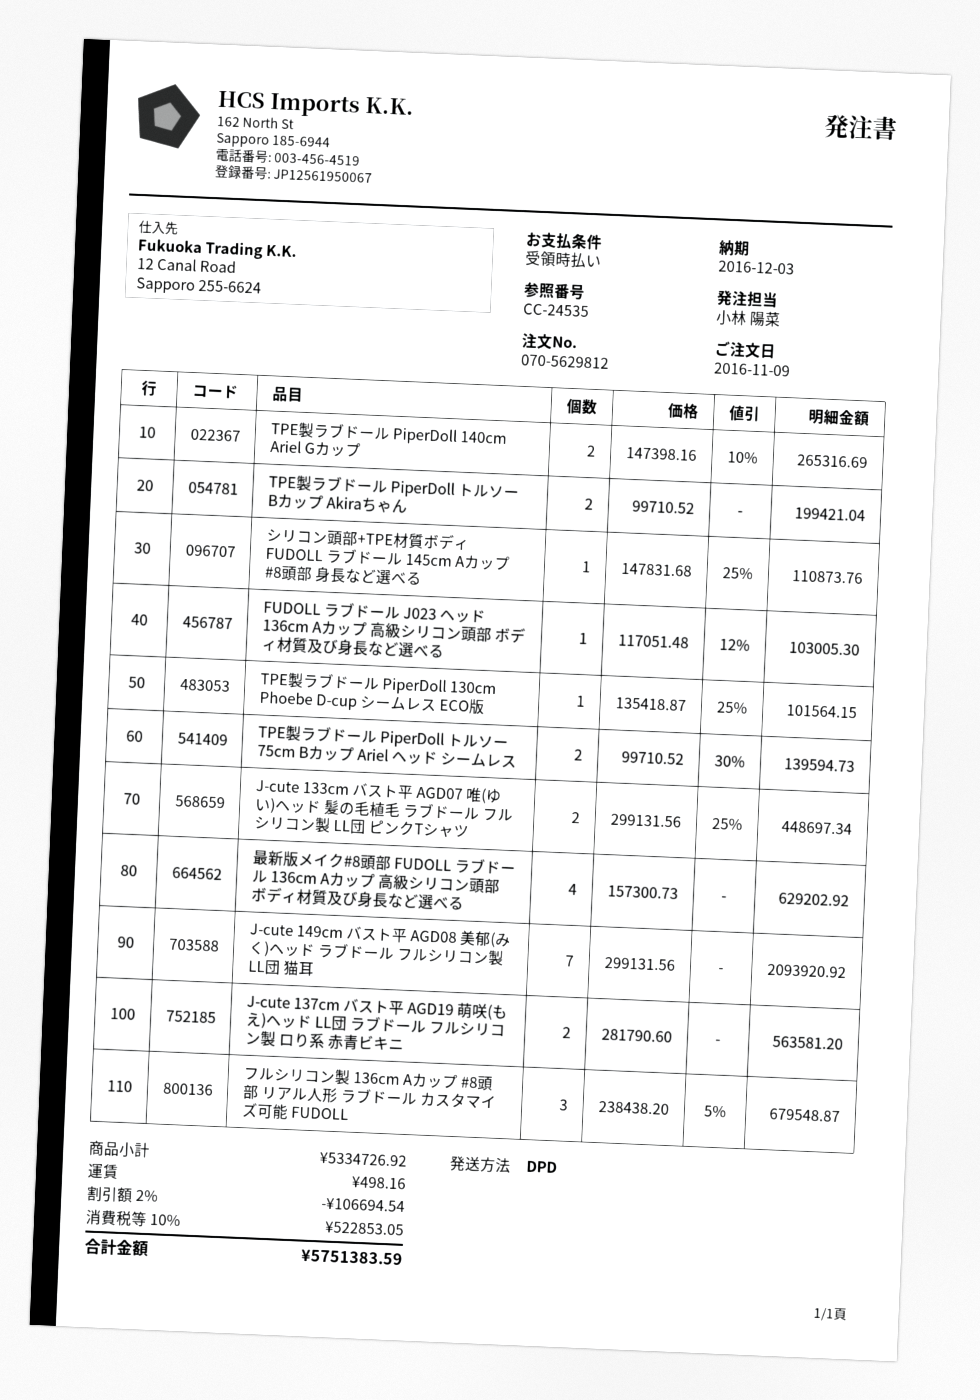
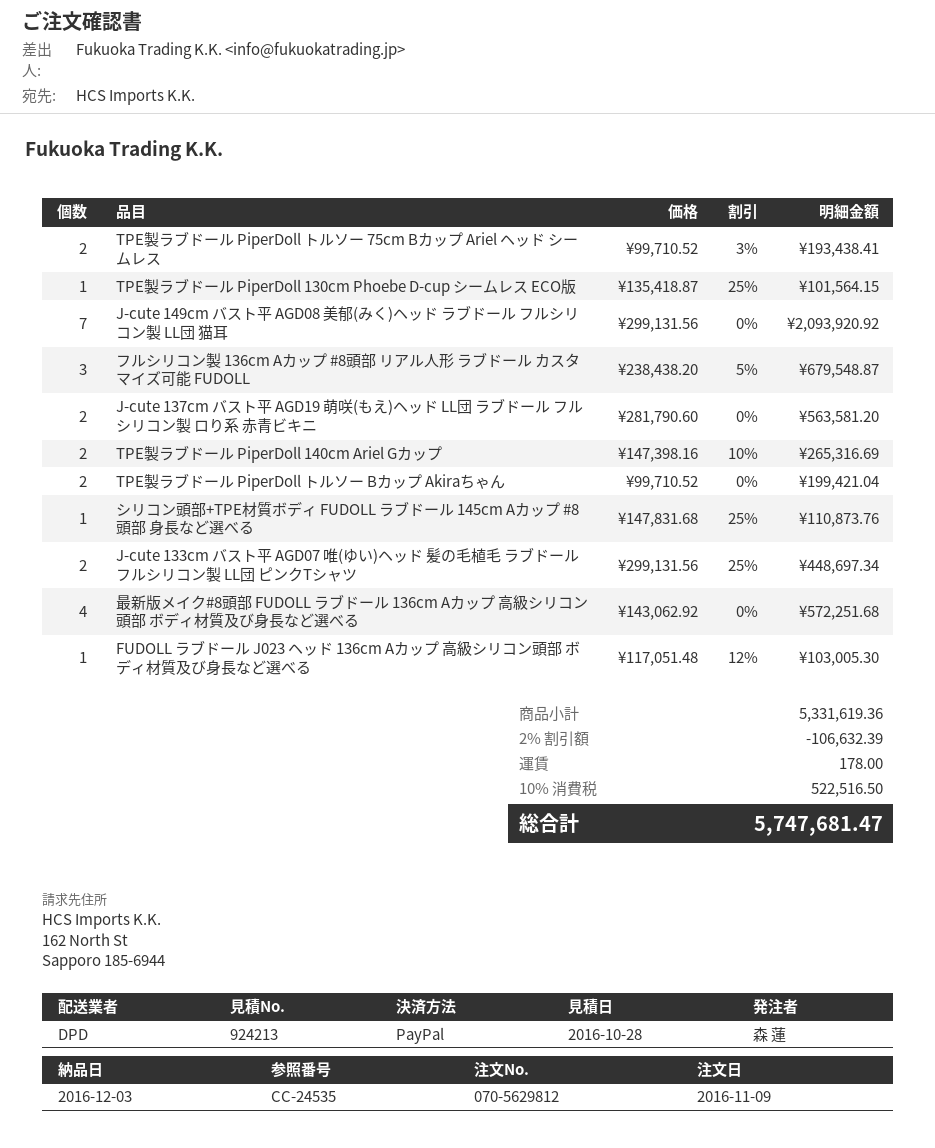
ordered by: 小林 陽菜 -> 森 蓮
TPE製ラブドール PiperDoll トルソー 75cm Bカップ Ariel ヘッド シームレス: 2 x 99710.52 - 30% = 139594.73 -> 2 x 99710.52 - 3% = 193438.41
最新版メイク#8頭部 FUDOLL ラブドール 136cm Aカップ 高級シリコン頭部 ボディ材質及び身長など選べる: 4 x 157300.73 = 629202.92 -> 4 x 143062.92 = 572251.68
subtotal: 5334726.92 -> 5331619.36
discount: 2% = 106694.54 -> 2% = 106632.39
shipping: 498.16 -> 178.00
tax: 10% = 522853.05 -> 10% = 522516.50
total: 5751383.59 -> 5747681.47

